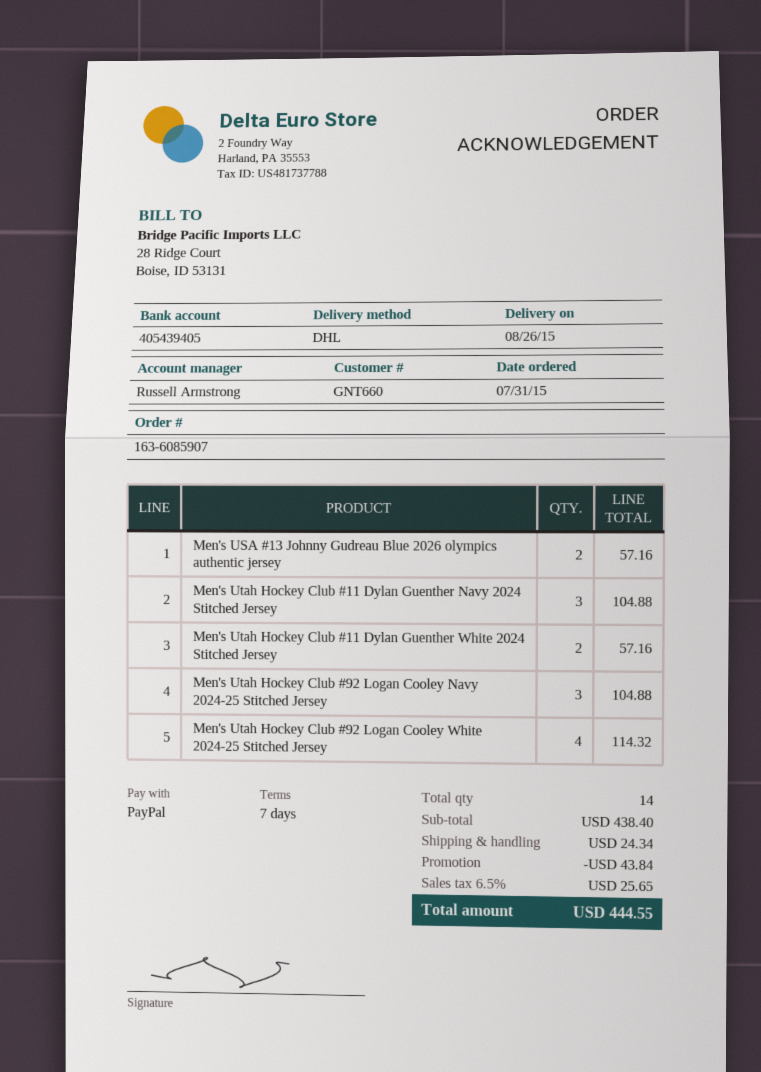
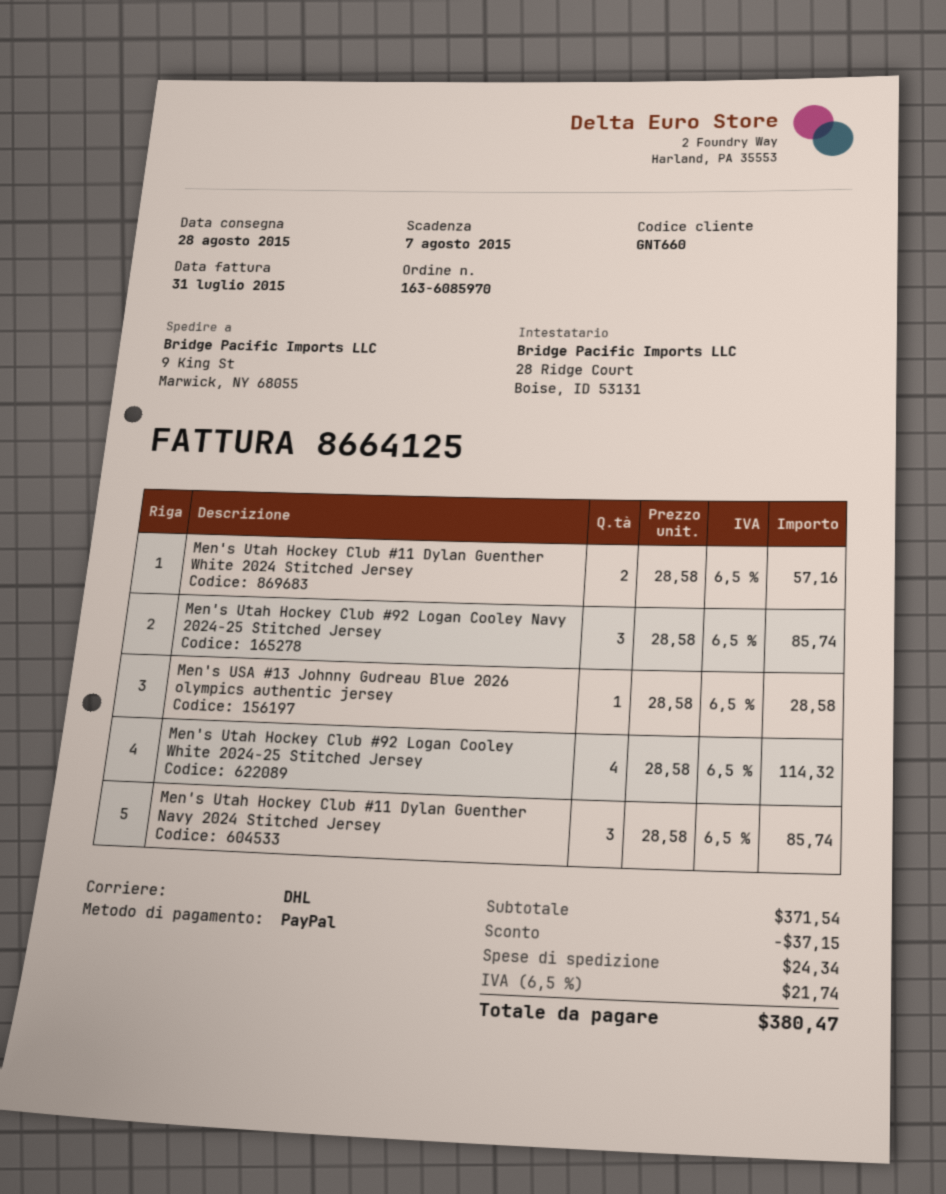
order number: 163-6085907 -> 163-6085970
delivery date: 2015-08-26 -> 2015-08-28
Men's USA #13 Johnny Gudreau Blue 2026 olympics authentic jersey: 2 for 57.16 -> 1 for 28.58
Men's Utah Hockey Club #11 Dylan Guenther Navy 2024 Stitched Jersey: 3 for 104.88 -> 3 for 85.74
Men's Utah Hockey Club #92 Logan Cooley Navy 2024-25 Stitched Jersey: 3 for 104.88 -> 3 for 85.74
subtotal: 438.40 -> 371.54
discount: 43.84 -> 37.15
tax: 6.5% = 25.65 -> 6.5% = 21.74
total: 444.55 -> 380.47

